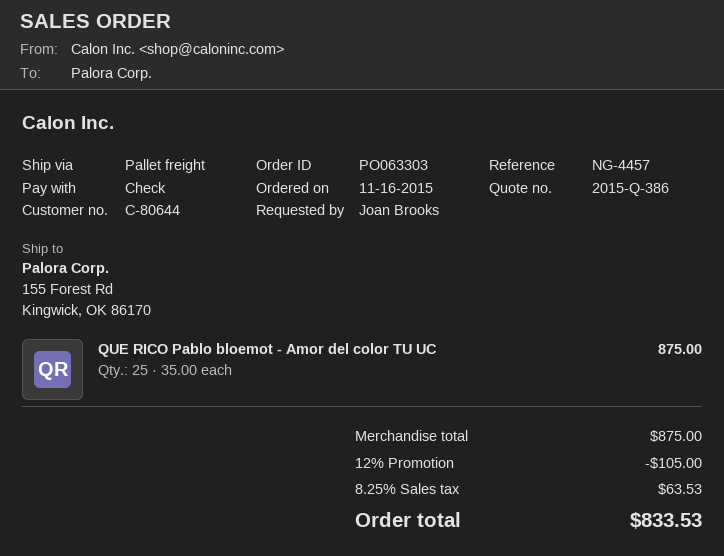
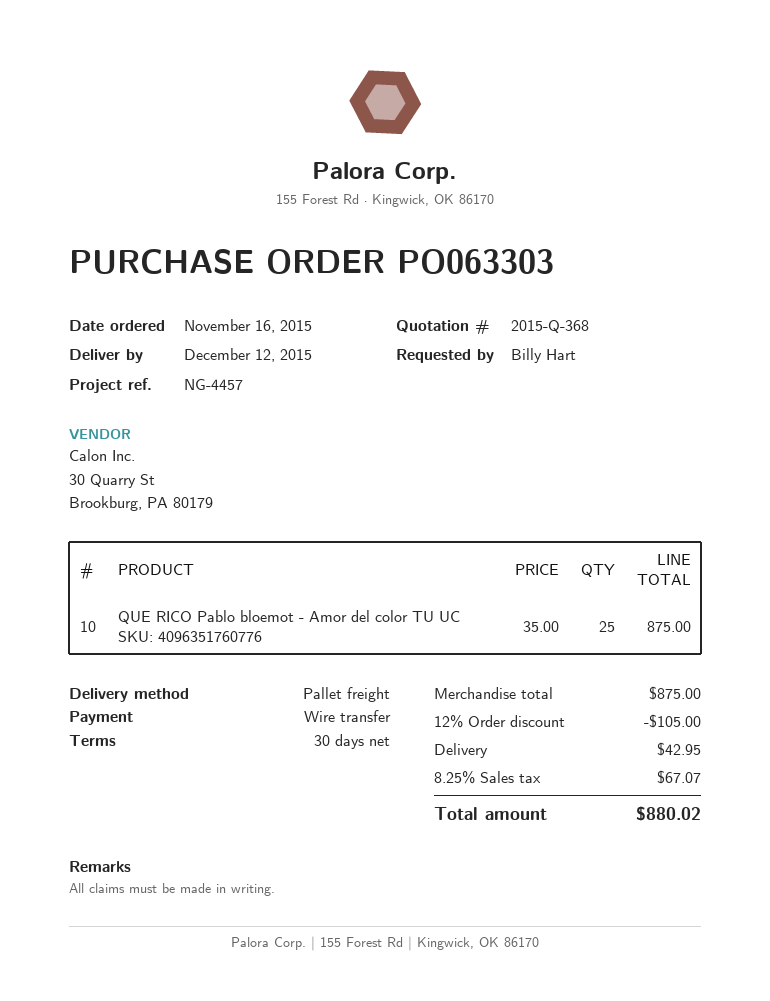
quote number: 2015-Q-386 -> 2015-Q-368
ordered by: Joan Brooks -> Billy Hart
payment method: cheque -> bank transfer
shipping: none -> 42.95
tax: 8.25% = 63.53 -> 8.25% = 67.07
total: 833.53 -> 880.02

